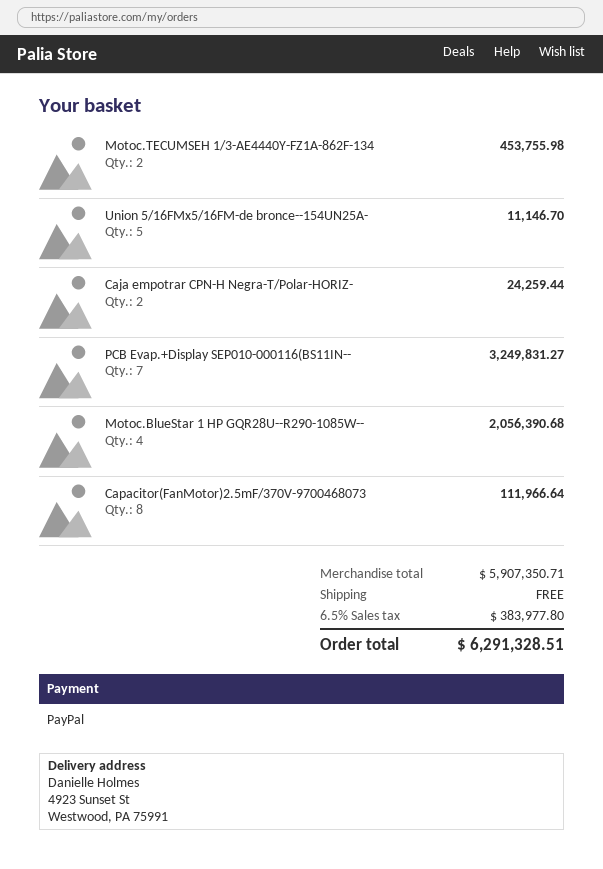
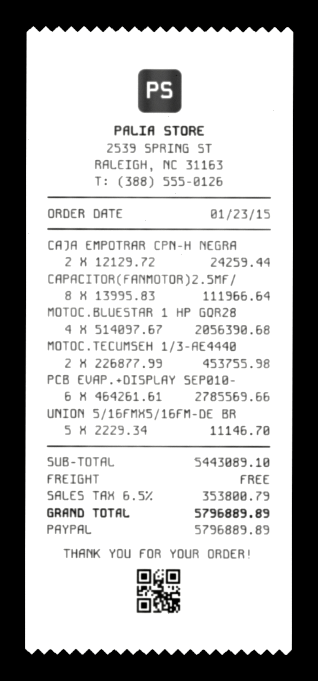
PCB Evap.+Display SEP010-000116(BS11IN--: 7 for 3249831.27 -> 6 for 2785569.66
subtotal: 5907350.71 -> 5443089.10
tax: 6.5% = 383977.80 -> 6.5% = 353800.79
total: 6291328.51 -> 5796889.89

